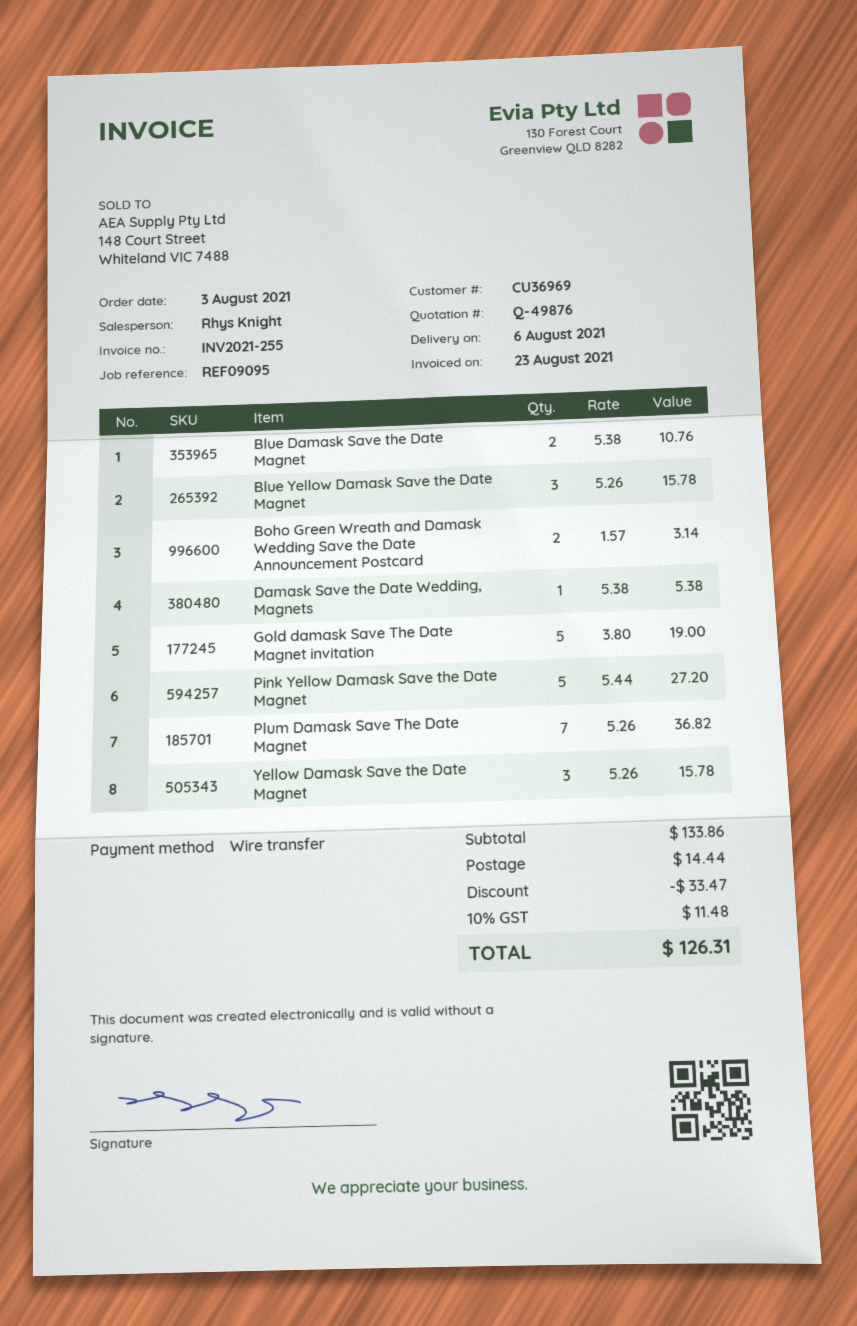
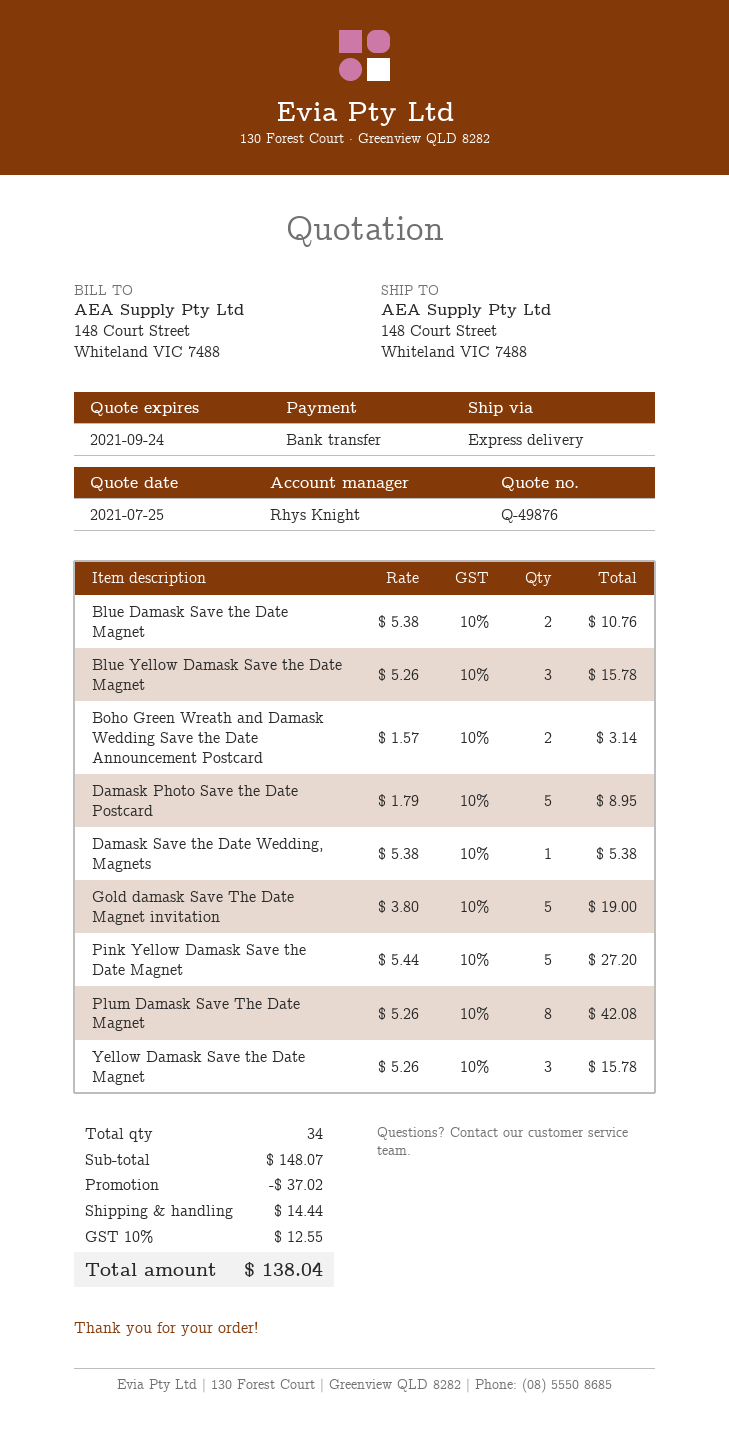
Plum Damask Save The Date Magnet: 7 x 5.26 = 36.82 -> 8 x 5.26 = 42.08
Damask Photo Save the Date Postcard: none -> 5 x 1.79 = 8.95
subtotal: 133.86 -> 148.07
discount: 33.47 -> 37.02
tax: 10% = 11.48 -> 10% = 12.55
total: 126.31 -> 138.04

